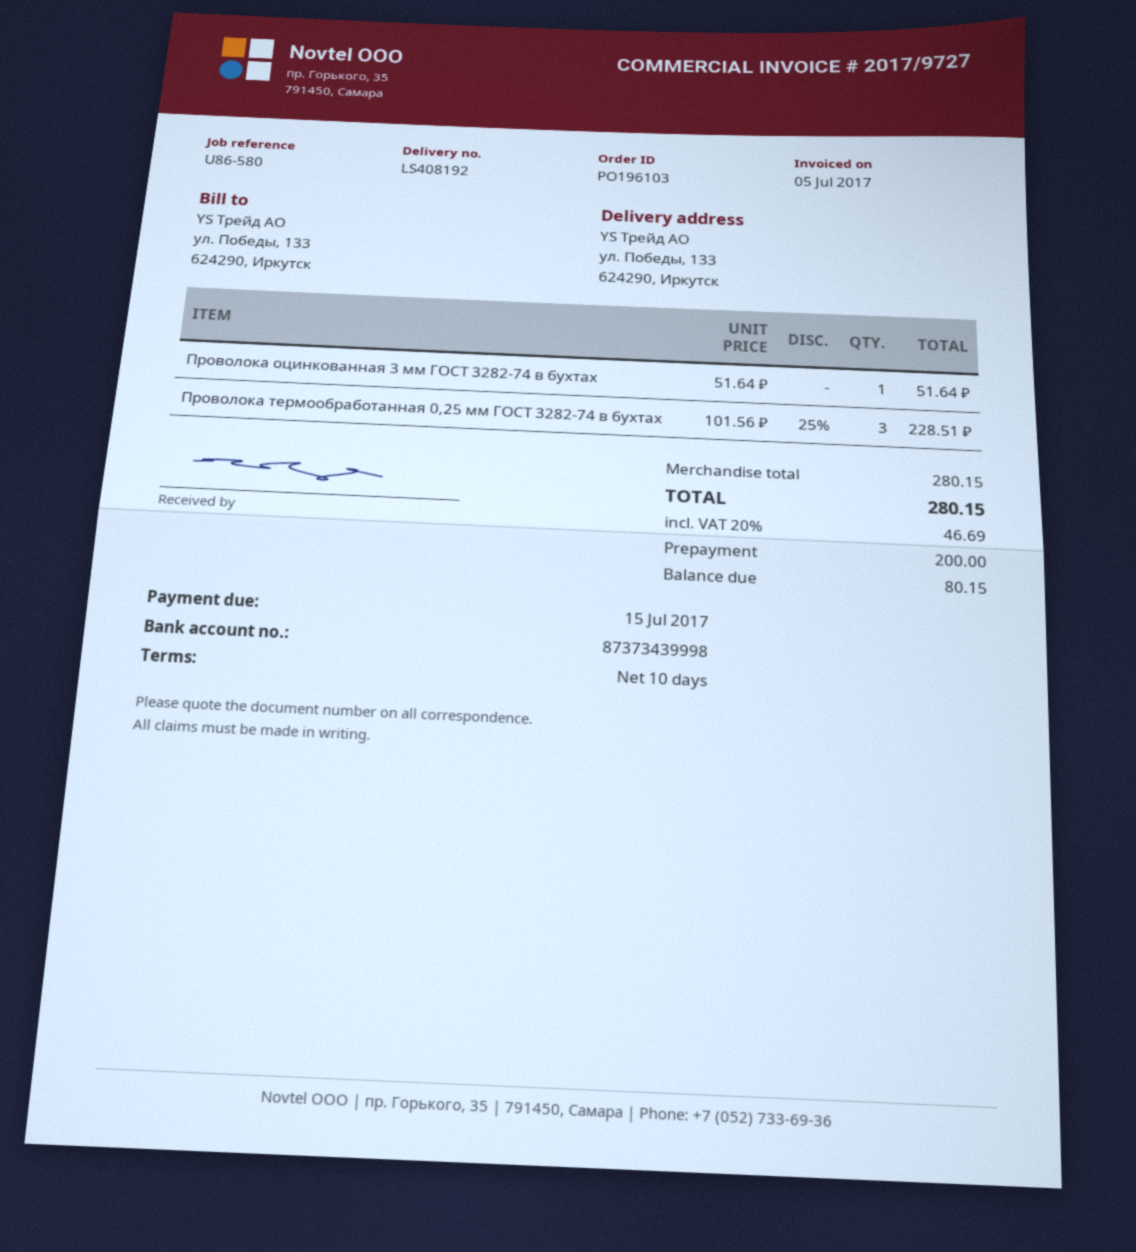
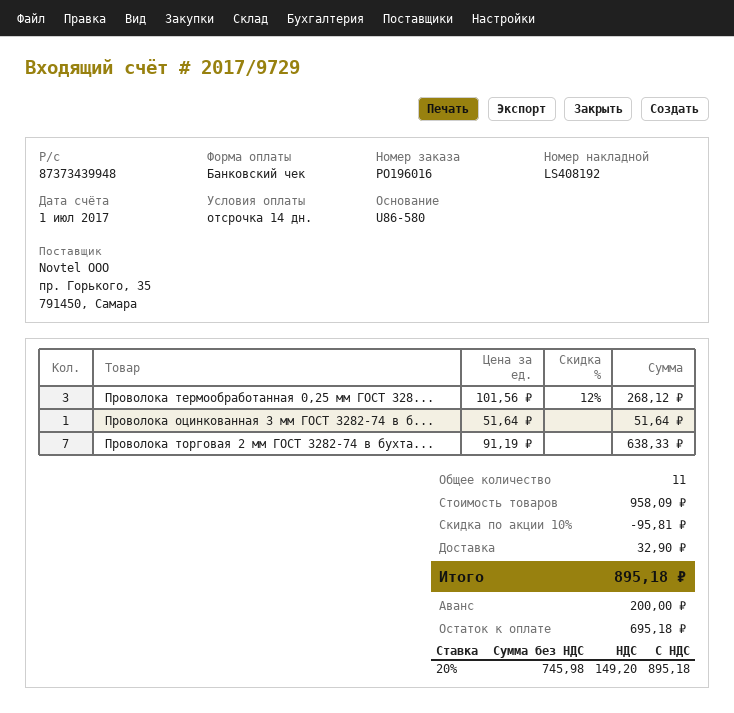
order number: PO196103 -> PO196016
invoice number: 2017/9727 -> 2017/9729
invoice date: 2017-07-05 -> 2017-07-01
payment terms: 10 days -> 14 days
bank account: 87373439998 -> 87373439948
Проволока термообработанная 0,25 мм ГОСТ 3282-74 в бухтах: 3 x 101.56 - 25% = 228.51 -> 3 x 101.56 - 12% = 268.12
Проволока торговая 2 мм ГОСТ 3282-74 в бухта...: none -> 7 x 91.19 = 638.33
subtotal: 280.15 -> 958.09
discount: none -> 10% = 95.81
shipping: none -> 32.90
tax: 20% = 46.69 -> 20% = 149.20
total: 280.15 -> 895.18
balance: 80.15 -> 695.18

